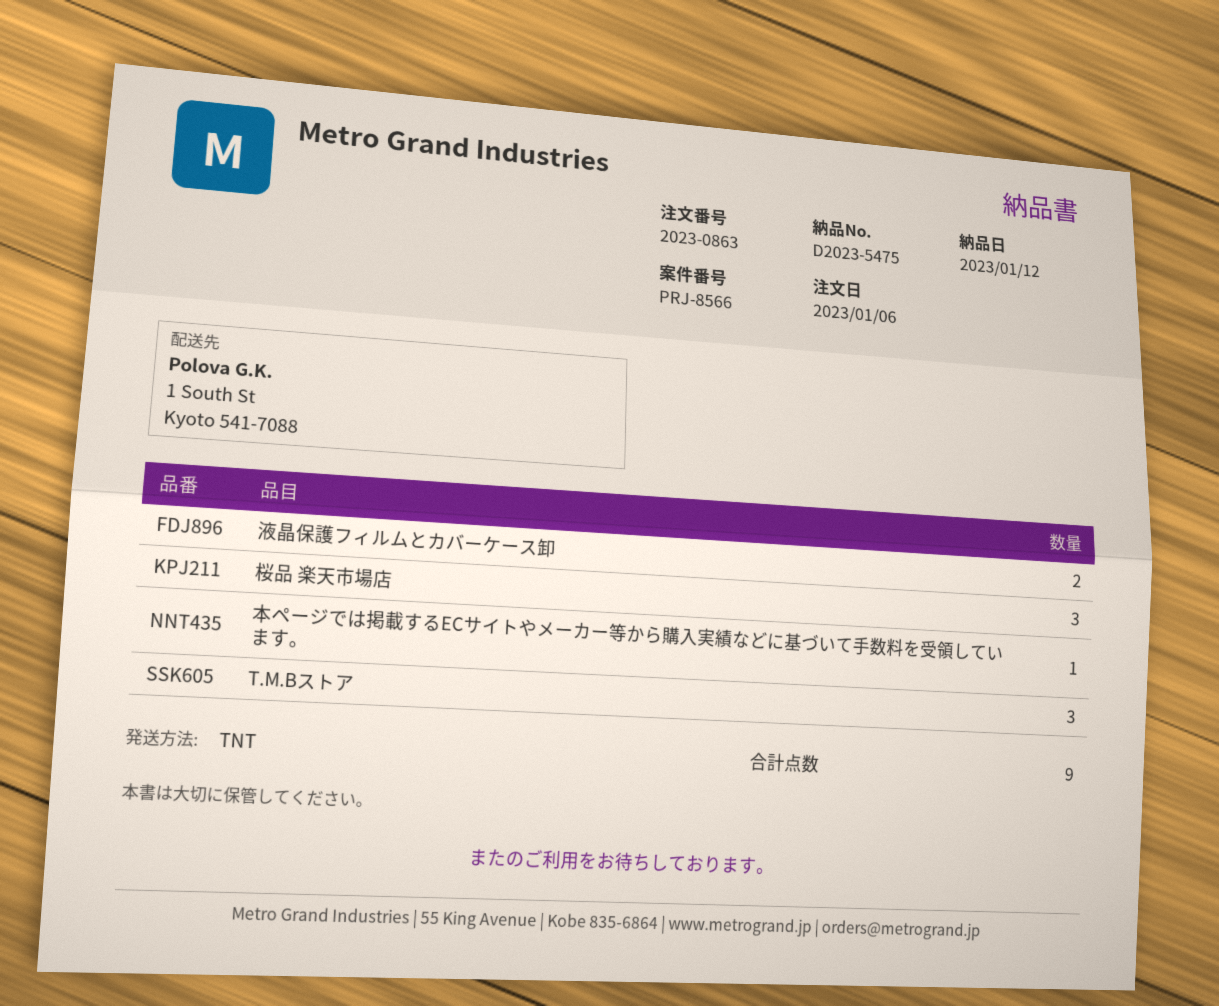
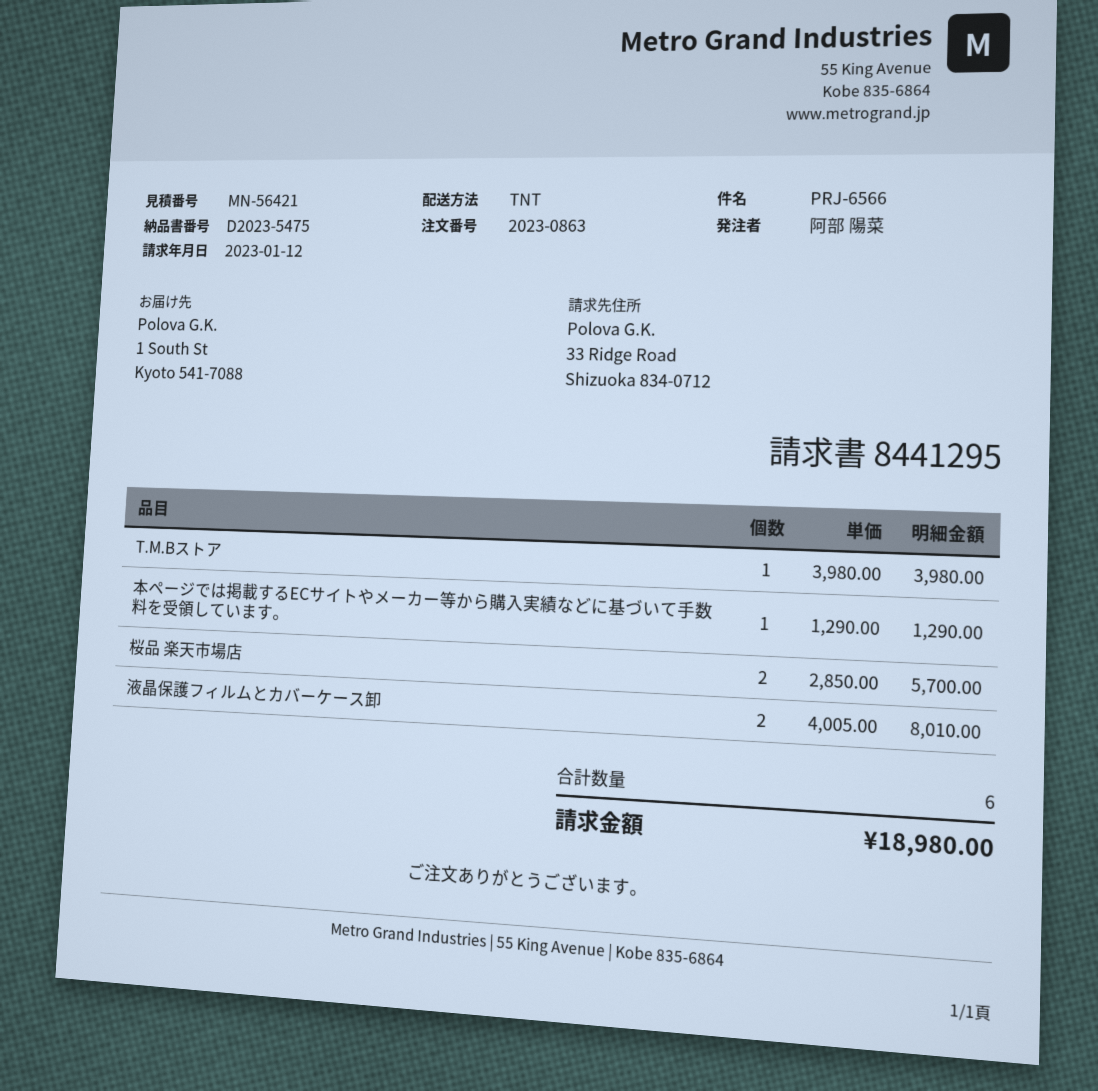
reference: PRJ-8566 -> PRJ-6566
桜品 楽天市場店: 3 -> 2
T.M.Bストア: 3 -> 1
total quantity: 9 -> 6

